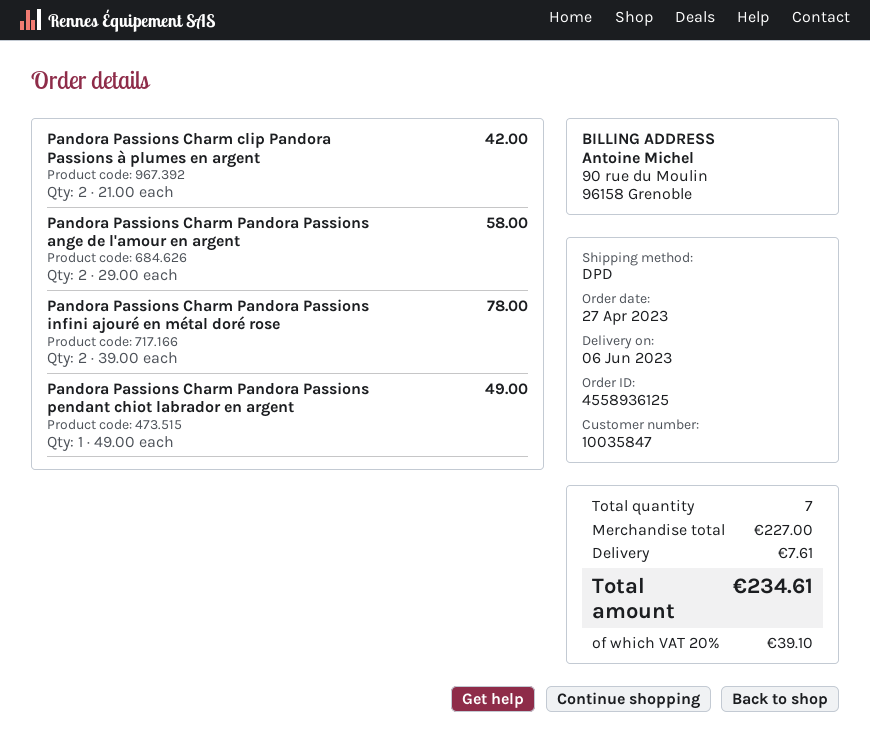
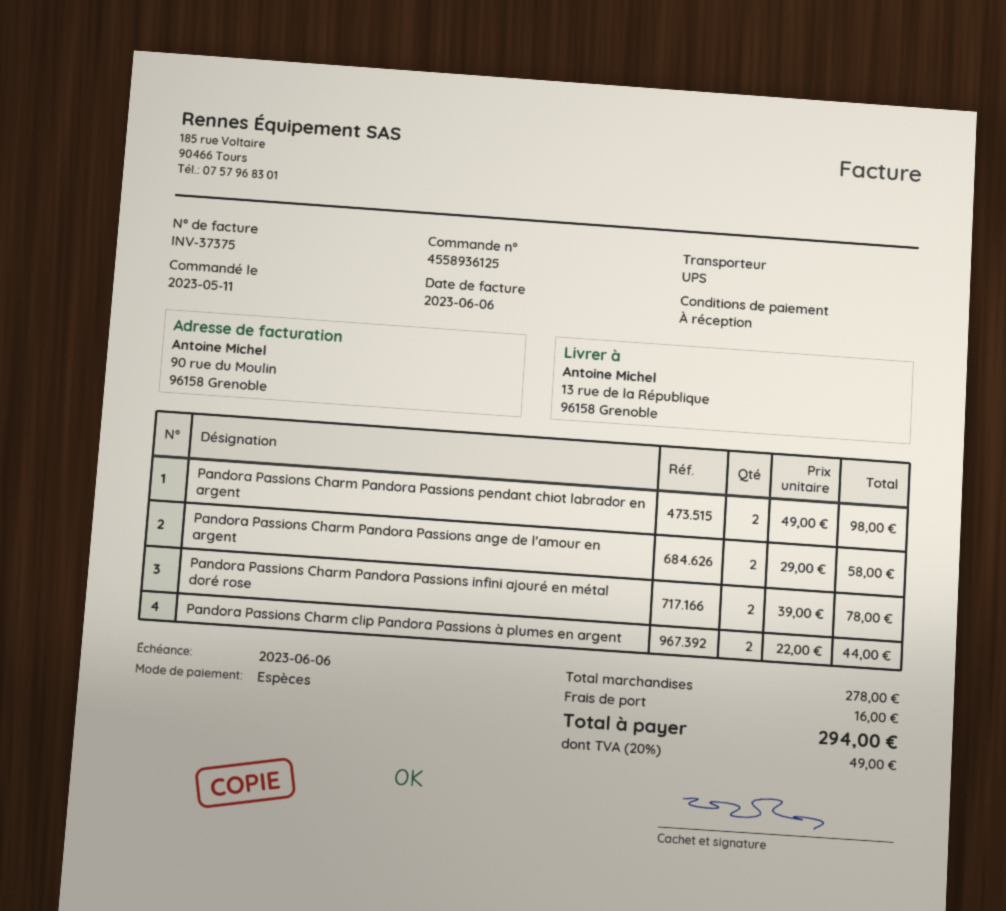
order date: 2023-04-27 -> 2023-05-11
shipping method: DPD -> UPS
Pandora Passions Charm clip Pandora Passions à plumes en argent: 2 x 21.00 = 42.00 -> 2 x 22.00 = 44.00
Pandora Passions Charm Pandora Passions pendant chiot labrador en argent: 1 x 49.00 = 49.00 -> 2 x 49.00 = 98.00
subtotal: 227.00 -> 278.00
shipping: 7.61 -> 16.00
tax: 20% = 39.10 -> 20% = 49.00
total: 234.61 -> 294.00

